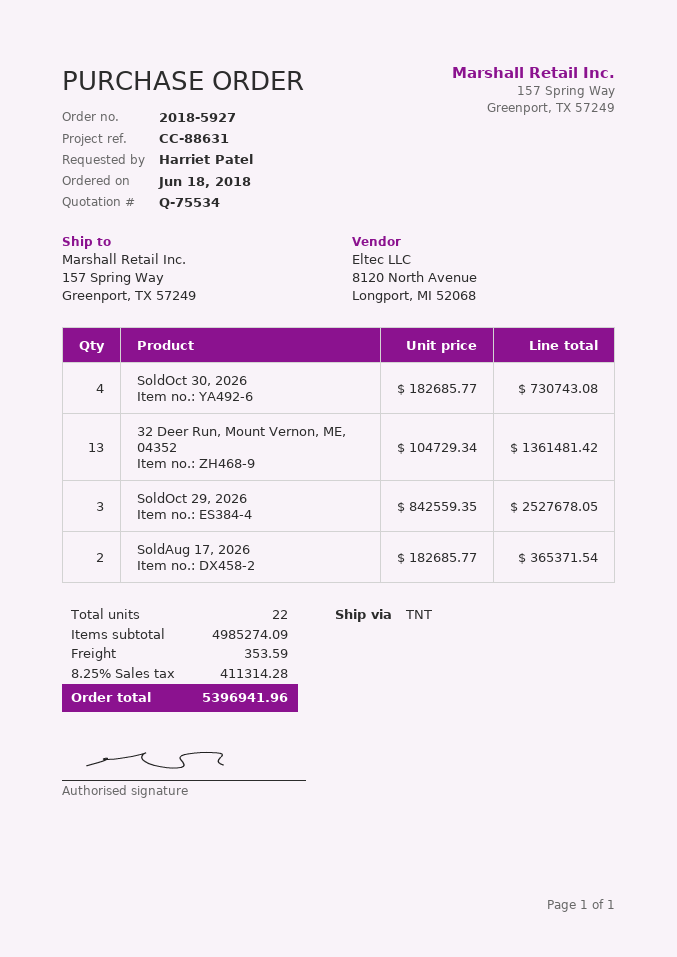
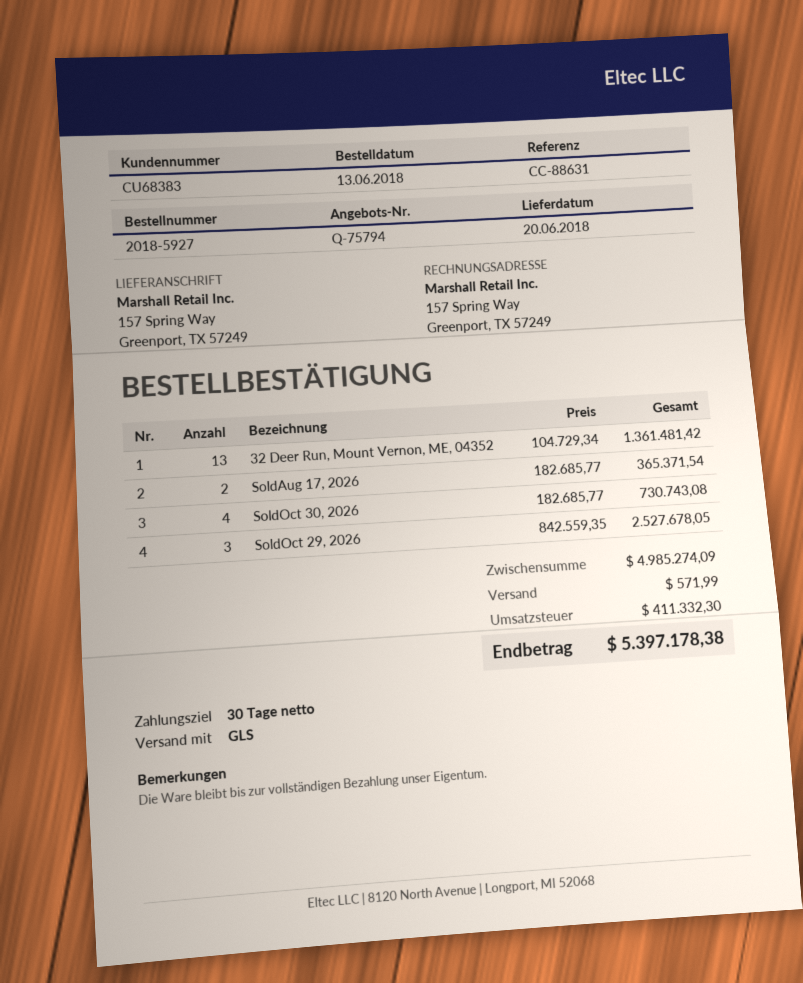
quote number: Q-75534 -> Q-75794
order date: 2018-06-18 -> 2018-06-13
shipping method: TNT -> GLS
shipping: 353.59 -> 571.99
tax: 411314.28 -> 411332.30
total: 5396941.96 -> 5397178.38

